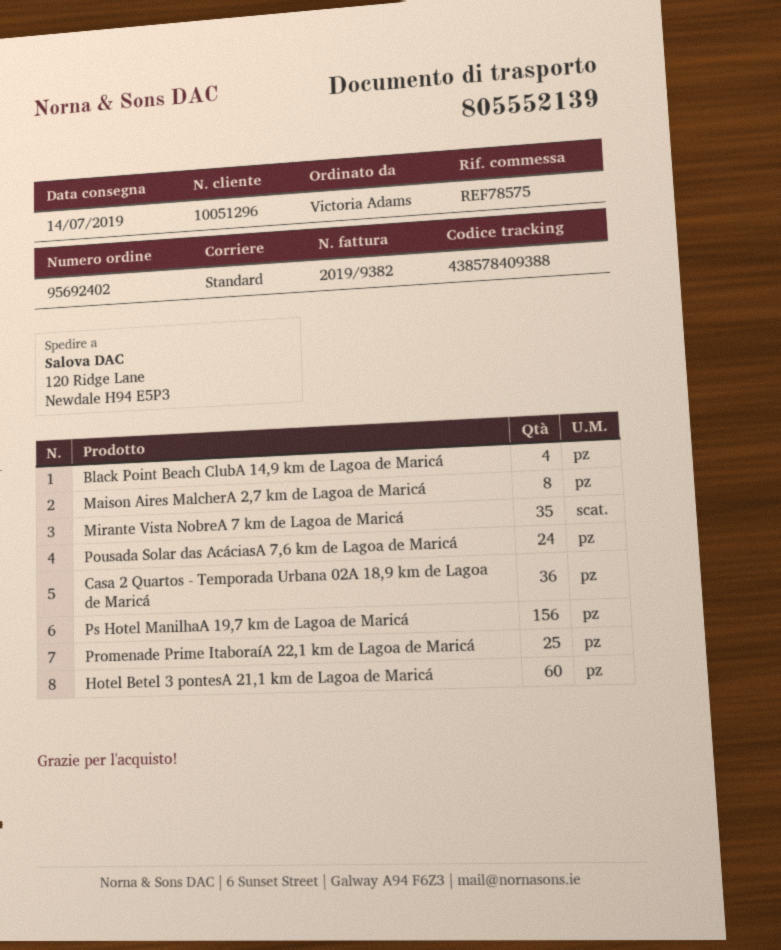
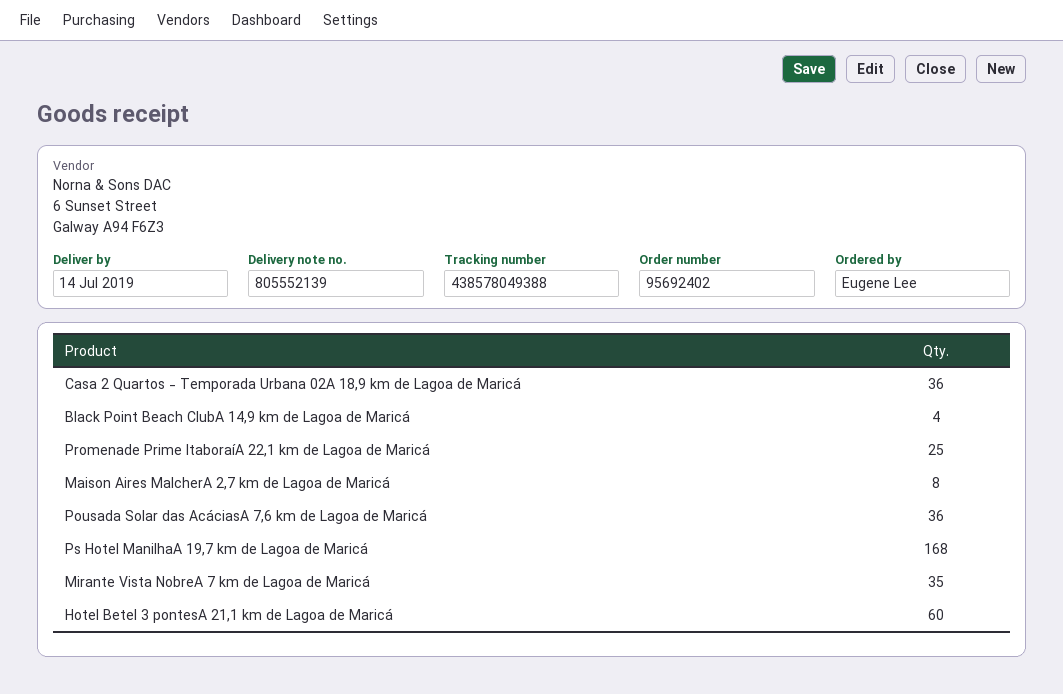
ordered by: Victoria Adams -> Eugene Lee
tracking number: 438578409388 -> 438578049388
Pousada Solar das AcáciasA 7,6 km de Lagoa de Maricá: 24 -> 36
Ps Hotel ManilhaA 19,7 km de Lagoa de Maricá: 156 -> 168

